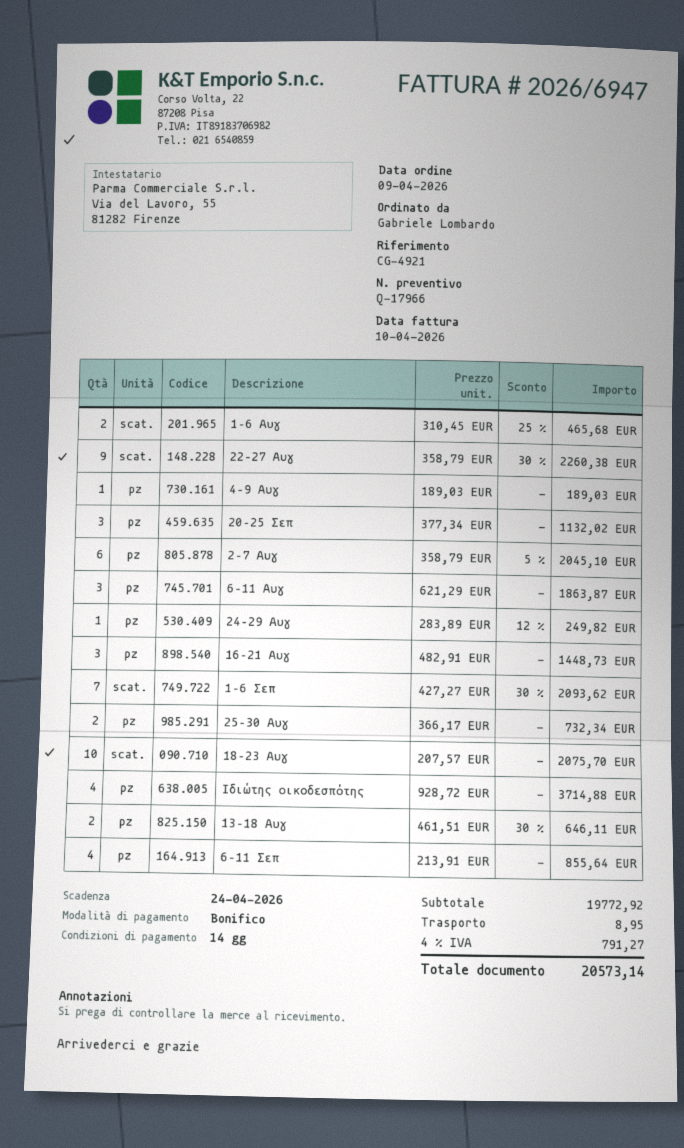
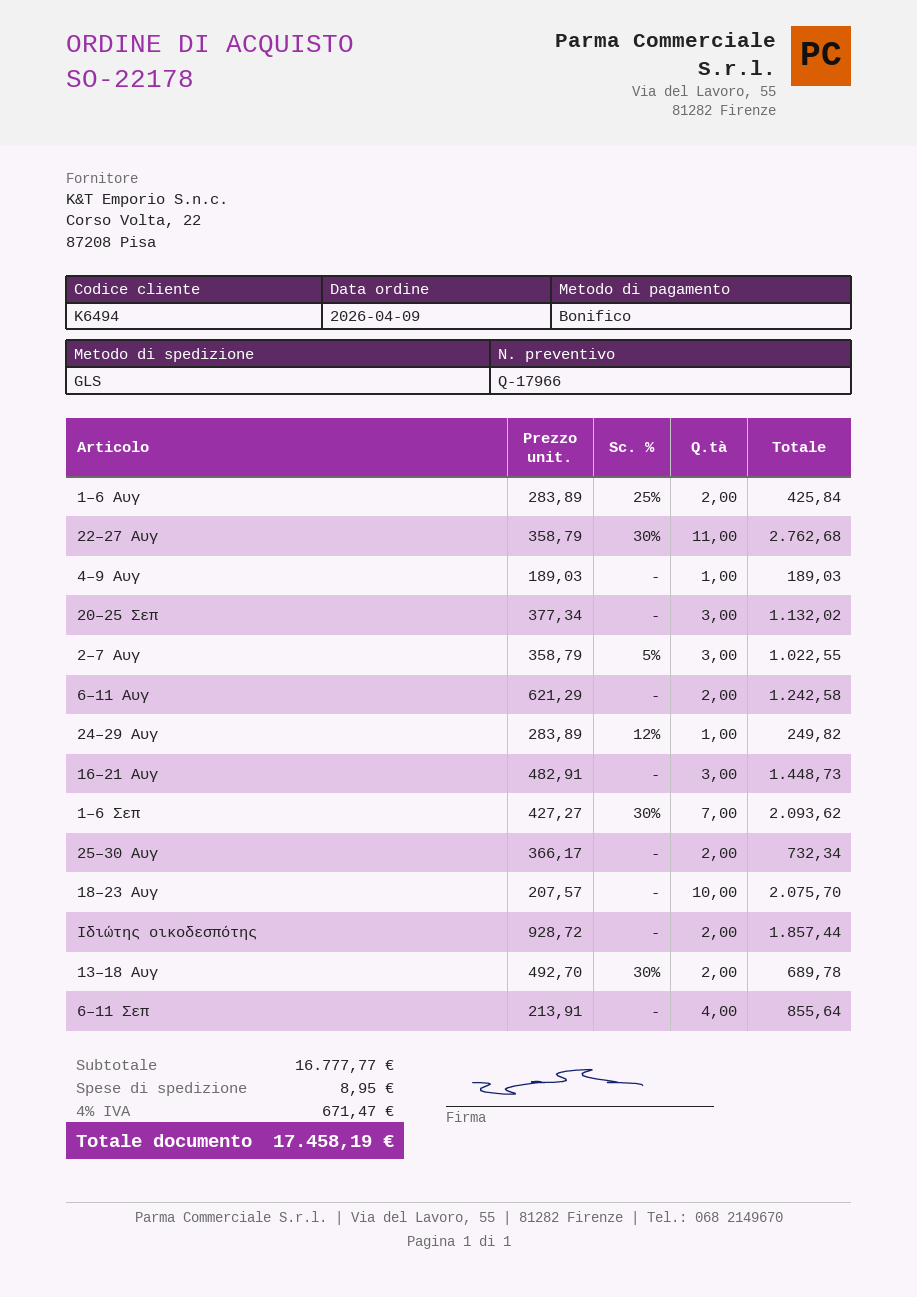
1–6 Αυγ: 2 x 310.45 - 25% = 465.68 -> 2 x 283.89 - 25% = 425.84
22–27 Αυγ: 9 x 358.79 - 30% = 2260.38 -> 11 x 358.79 - 30% = 2762.68
2–7 Αυγ: 6 x 358.79 - 5% = 2045.10 -> 3 x 358.79 - 5% = 1022.55
6–11 Αυγ: 3 x 621.29 = 1863.87 -> 2 x 621.29 = 1242.58
Ιδιώτης οικοδεσπότης: 4 x 928.72 = 3714.88 -> 2 x 928.72 = 1857.44
13–18 Αυγ: 2 x 461.51 - 30% = 646.11 -> 2 x 492.70 - 30% = 689.78
subtotal: 19772.92 -> 16777.77
tax: 4% = 791.27 -> 4% = 671.47
total: 20573.14 -> 17458.19

